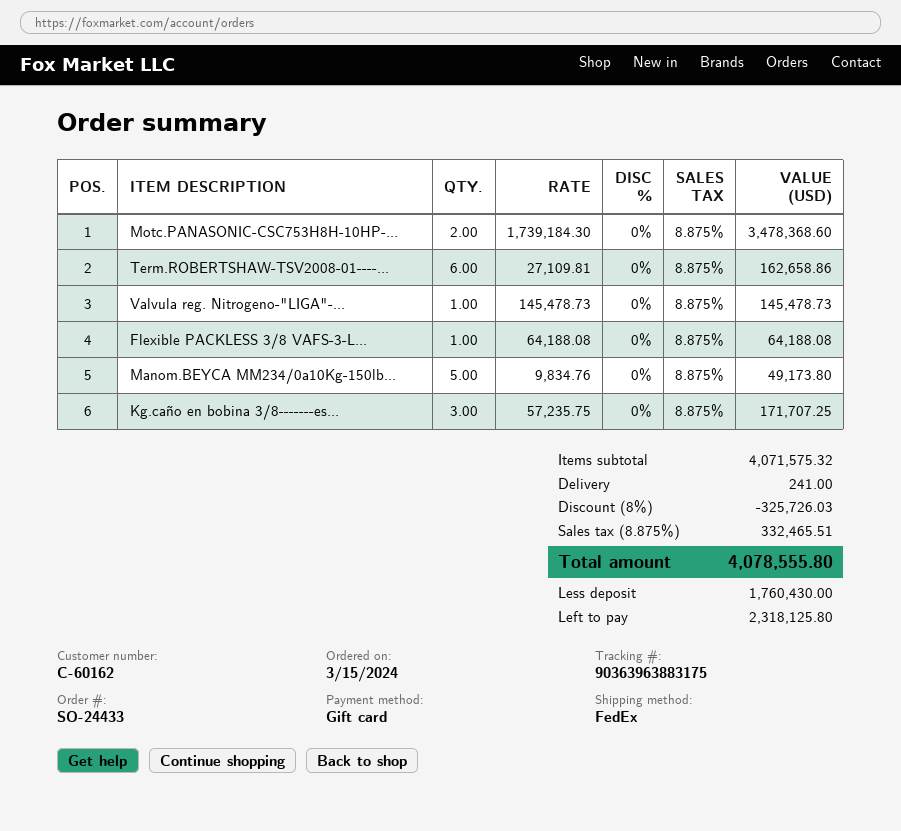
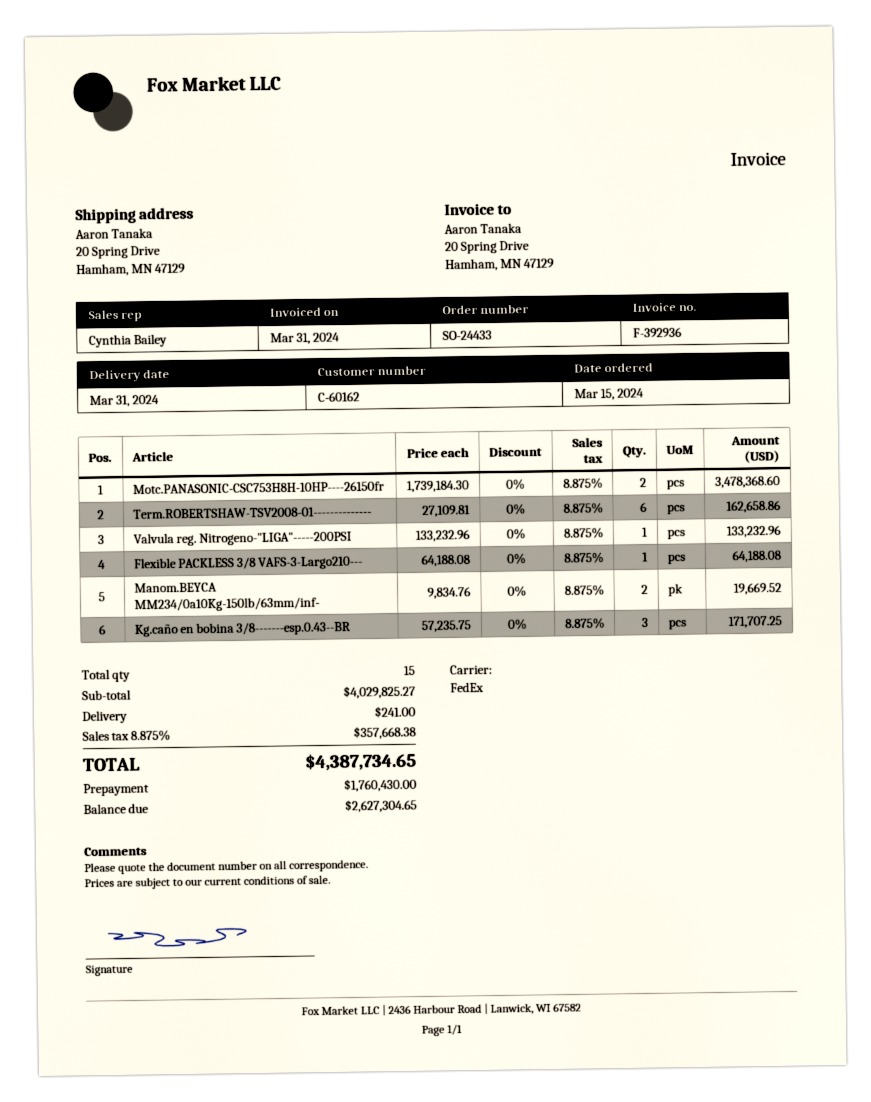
Valvula reg. Nitrogeno-"LIGA"-...: 1 x 145478.73 = 145478.73 -> 1 x 133232.96 = 133232.96
Manom.BEYCA MM234/0a10Kg-150lb...: 5 x 9834.76 = 49173.80 -> 2 x 9834.76 = 19669.52
subtotal: 4071575.32 -> 4029825.27
discount: 8% = 325726.03 -> none
tax: 8.875% = 332465.51 -> 8.875% = 357668.38
total: 4078555.80 -> 4387734.65
balance: 2318125.80 -> 2627304.65

